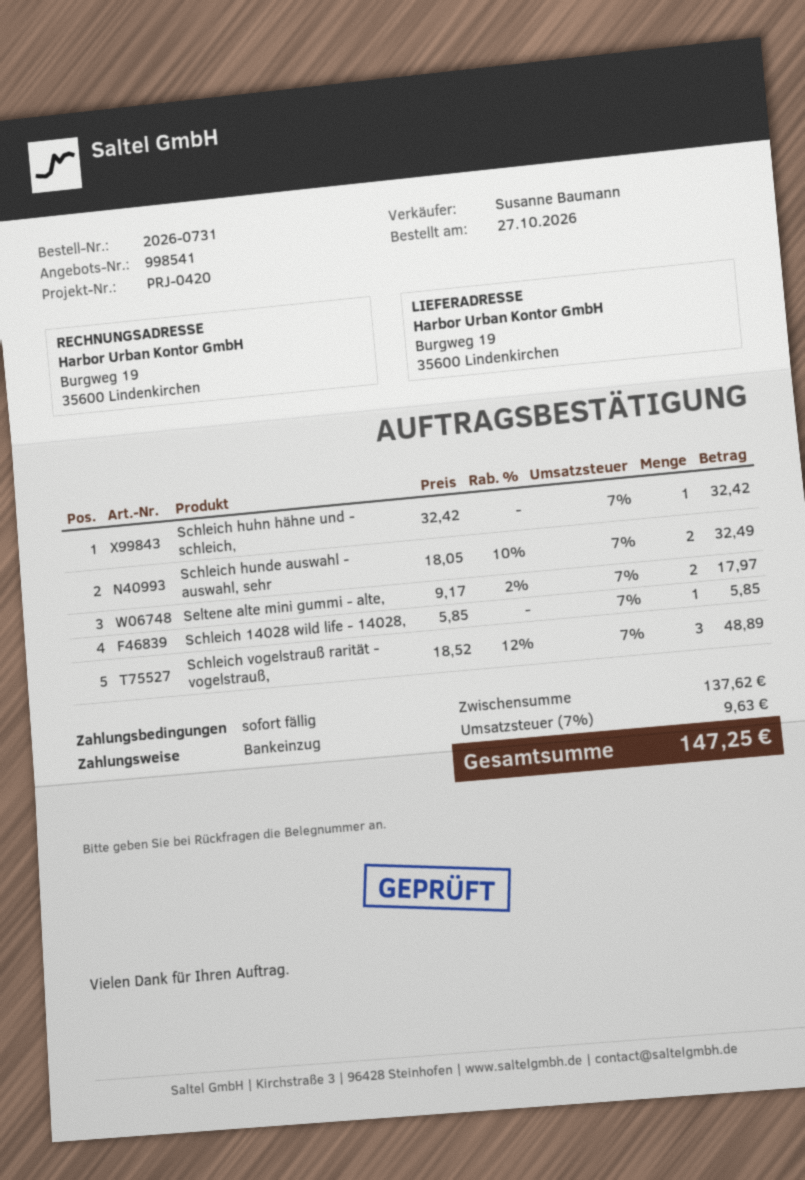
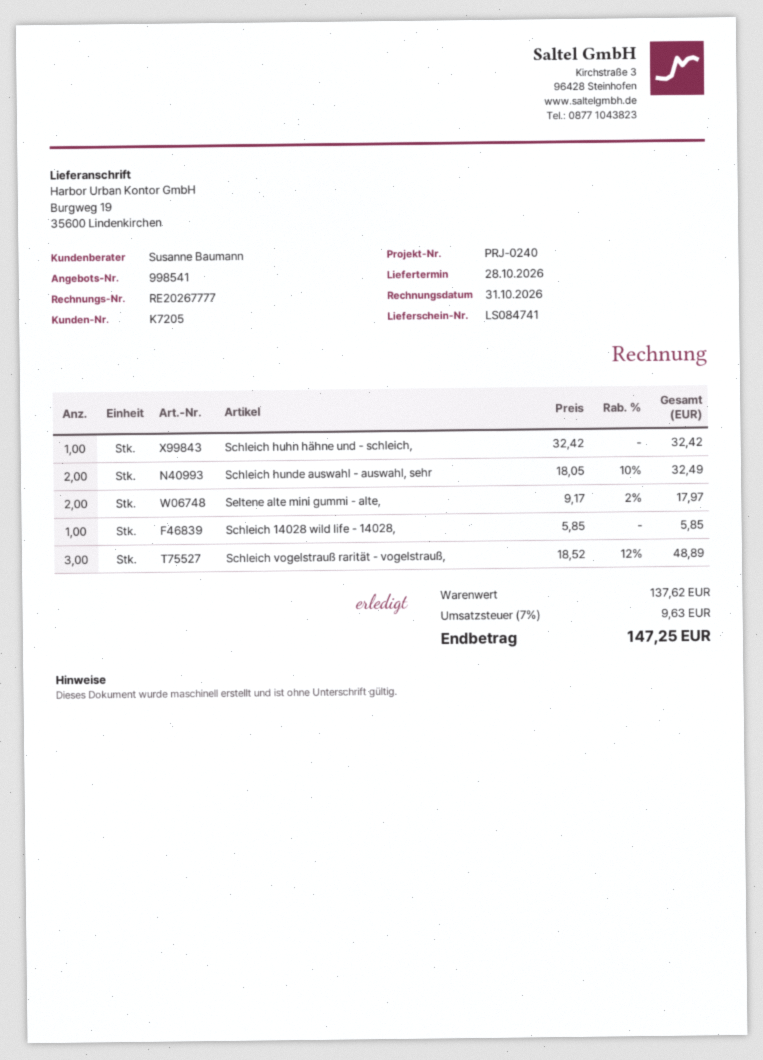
reference: PRJ-0420 -> PRJ-0240

